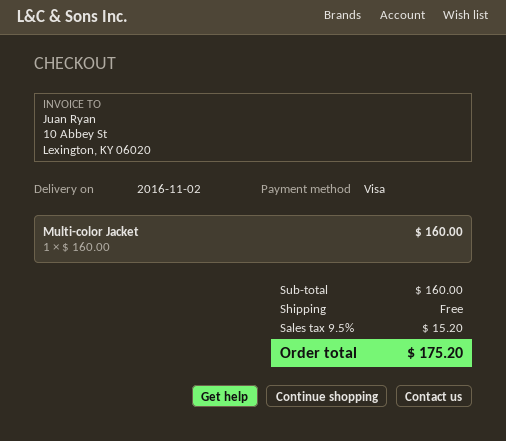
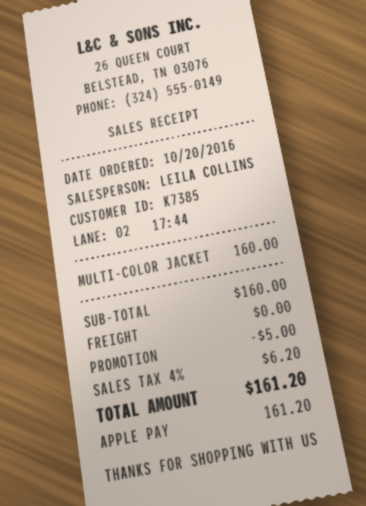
payment method: Visa -> Apple Pay
discount: none -> 5.00
tax: 9.5% = 15.20 -> 4% = 6.20
total: 175.20 -> 161.20

